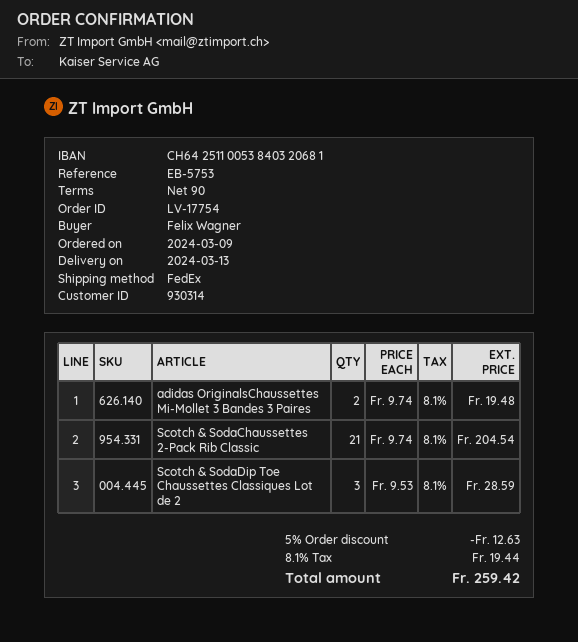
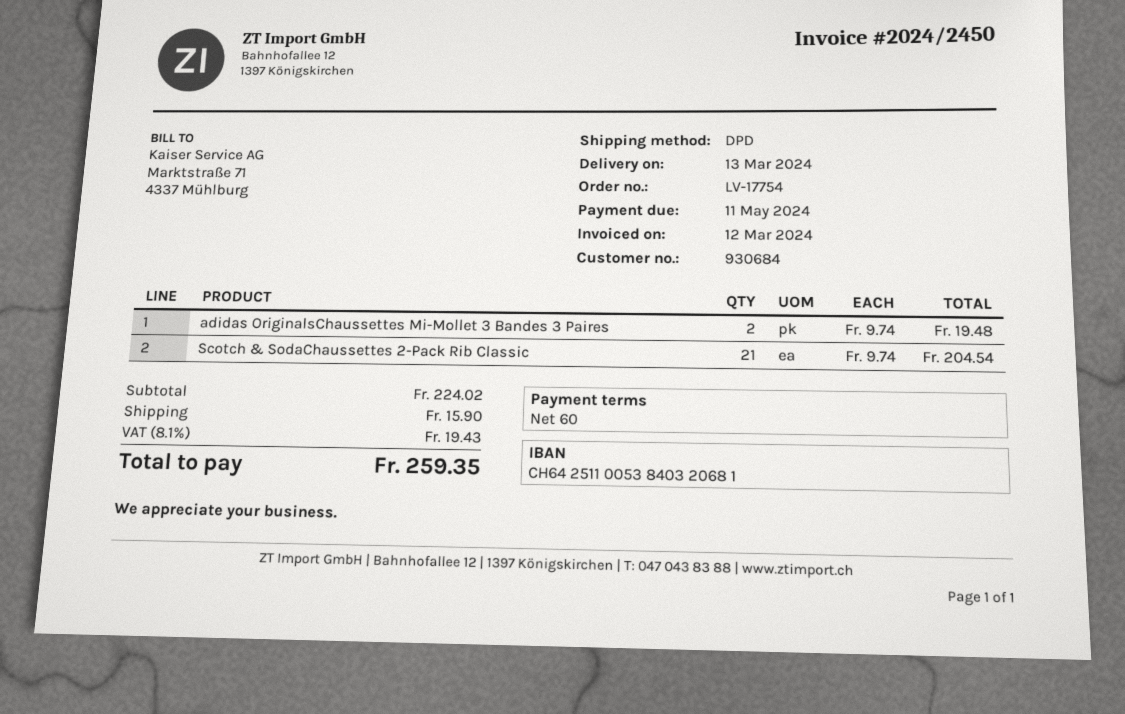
payment terms: 90 days -> 60 days
customer number: 930314 -> 930684
shipping method: FedEx -> DPD
Scotch & SodaDip Toe Chaussettes Classiques Lot de 2: 3 x 9.53 = 28.59 -> none
discount: 5% = 12.63 -> none
shipping: none -> 15.90
tax: 8.1% = 19.44 -> 8.1% = 19.43
total: 259.42 -> 259.35

